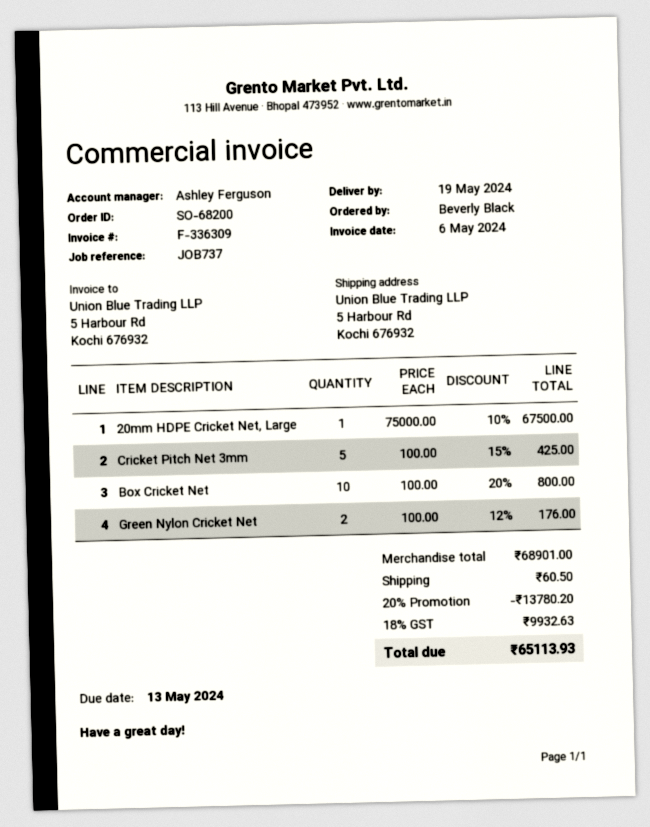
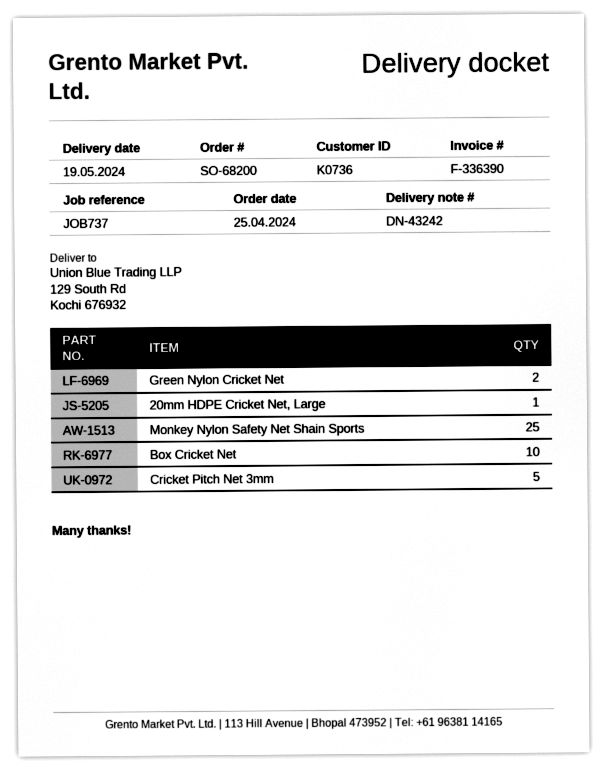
invoice number: F-336309 -> F-336390
ship to: 5 Harbour Rd, Kochi 676932 -> 129 South Rd, Kochi 676932
Monkey Nylon Safety Net Shain Sports: none -> 25

